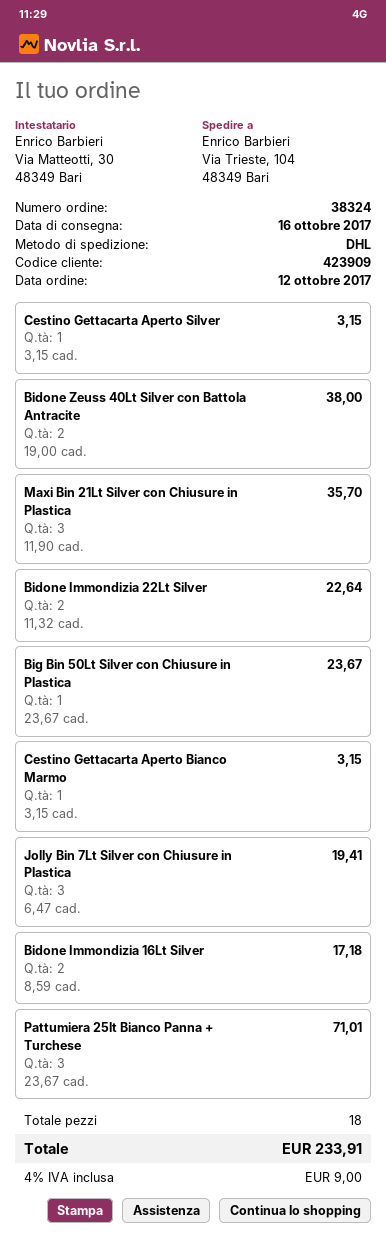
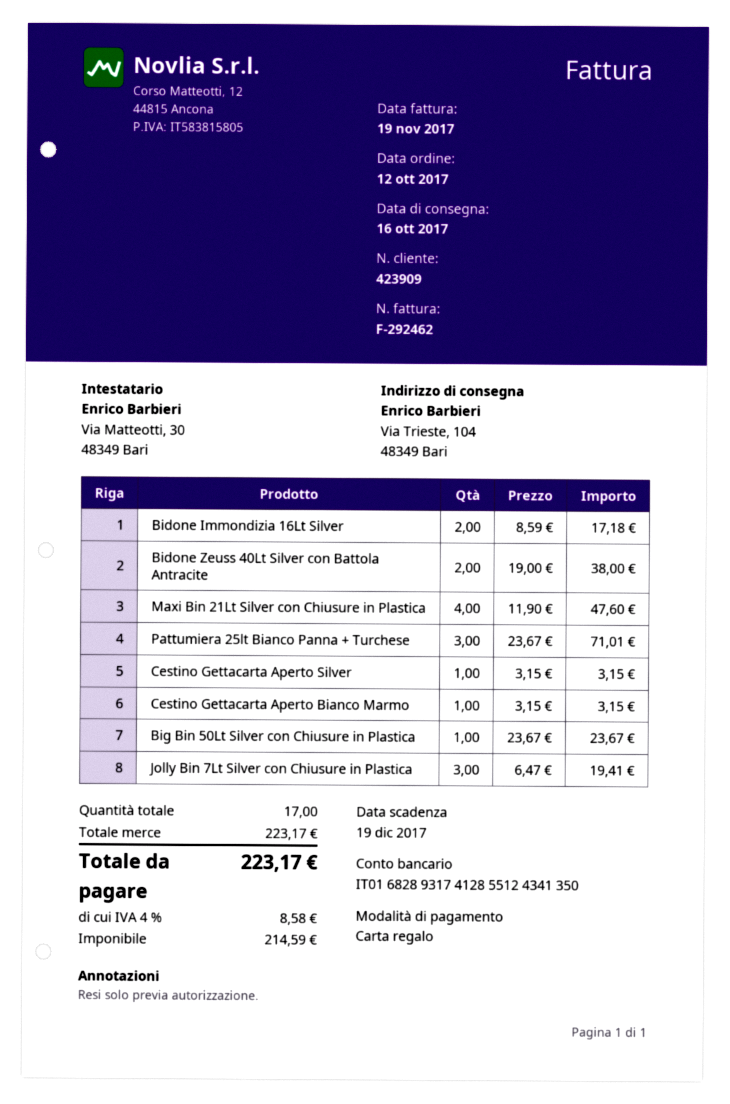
Maxi Bin 21Lt Silver con Chiusure in Plastica: 3 x 11.90 = 35.70 -> 4 x 11.90 = 47.60
Bidone Immondizia 22Lt Silver: 2 x 11.32 = 22.64 -> none
total quantity: 18 -> 17
tax: 4% = 9.00 -> 4% = 8.58
total: 233.91 -> 223.17

